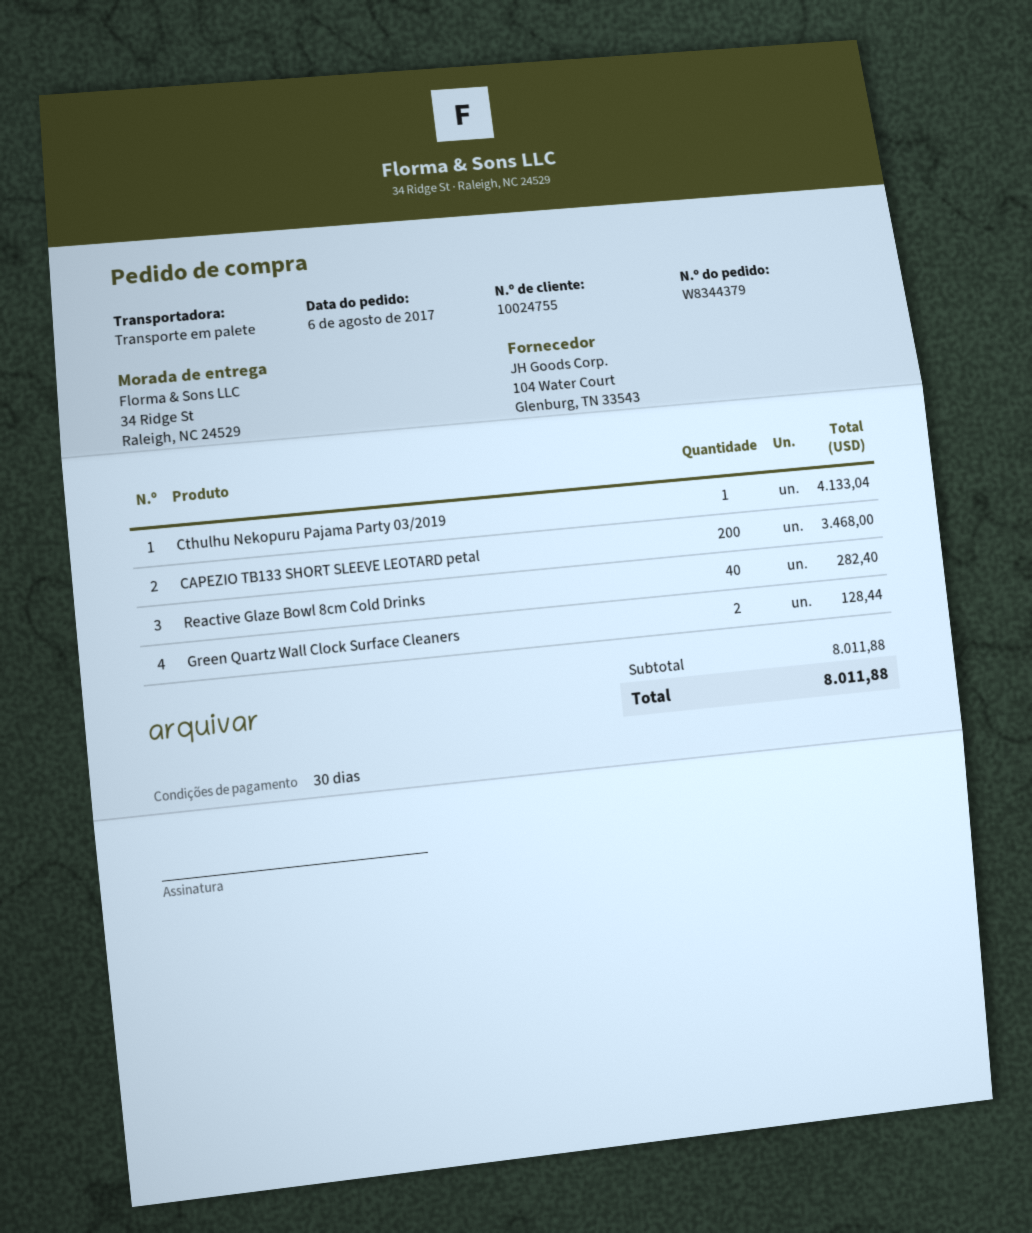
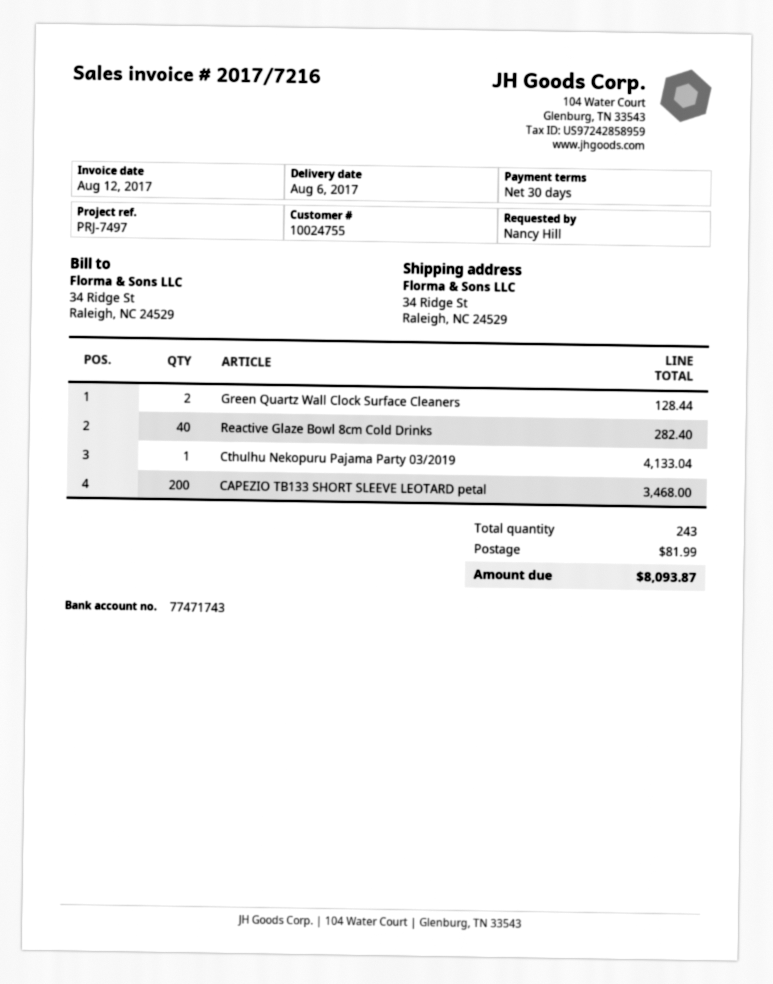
shipping: none -> 81.99
total: 8011.88 -> 8093.87

